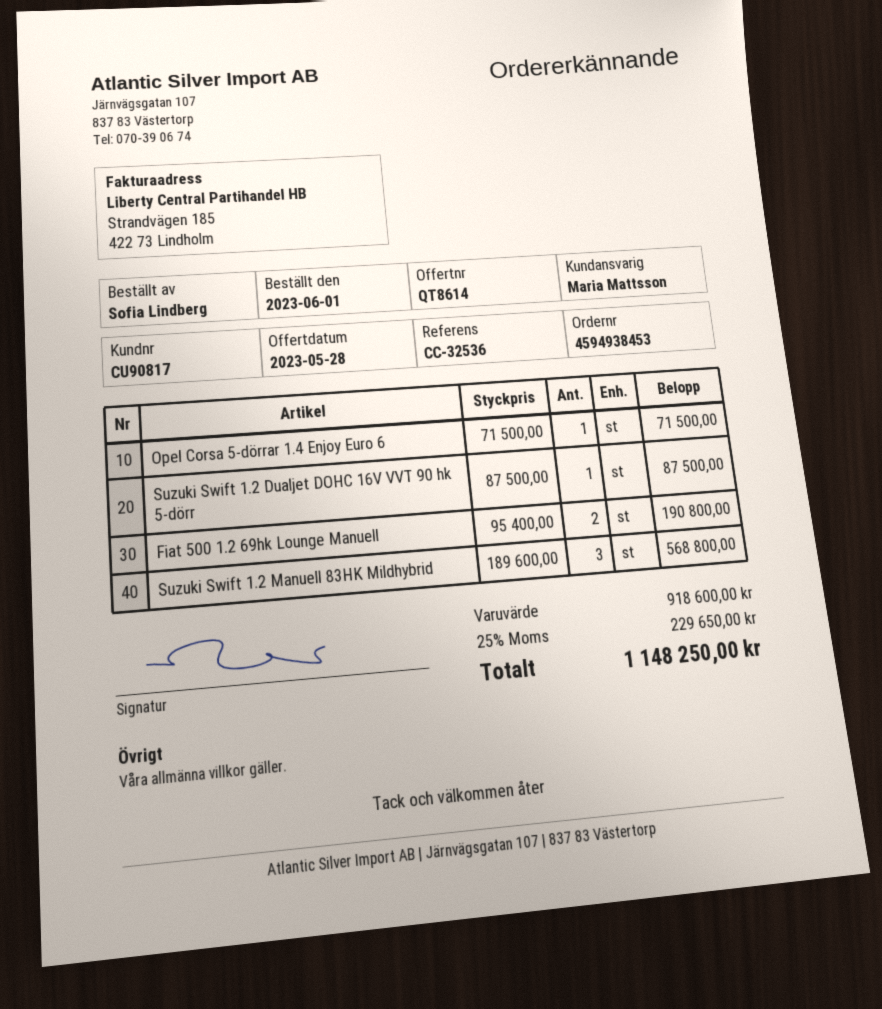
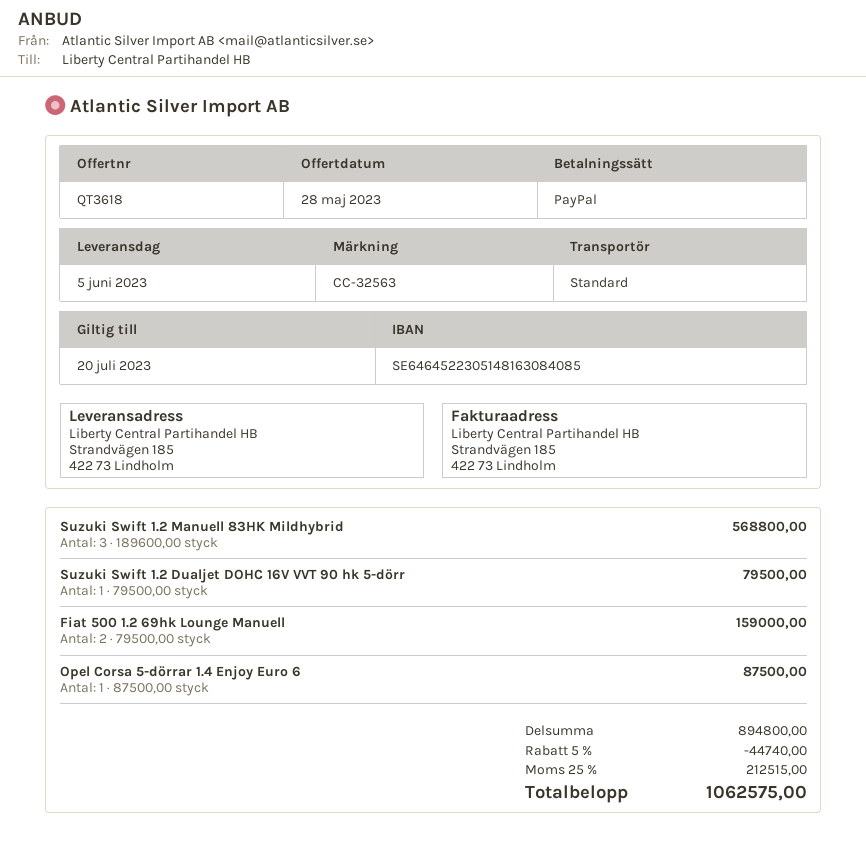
quote number: QT8614 -> QT3618
reference: CC-32536 -> CC-32563
Opel Corsa 5-dörrar 1.4 Enjoy Euro 6: 1 x 71500.00 = 71500.00 -> 1 x 87500.00 = 87500.00
Suzuki Swift 1.2 Dualjet DOHC 16V VVT 90 hk 5-dörr: 1 x 87500.00 = 87500.00 -> 1 x 79500.00 = 79500.00
Fiat 500 1.2 69hk Lounge Manuell: 2 x 95400.00 = 190800.00 -> 2 x 79500.00 = 159000.00
subtotal: 918600.00 -> 894800.00
discount: none -> 5% = 44740.00
tax: 25% = 229650.00 -> 25% = 212515.00
total: 1148250.00 -> 1062575.00

